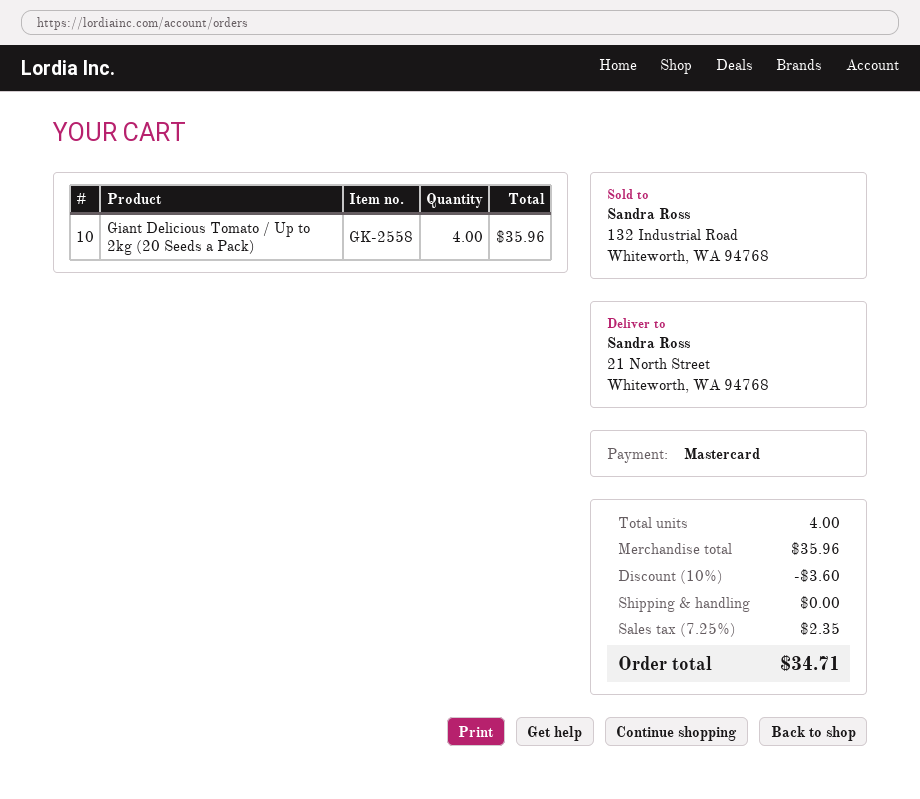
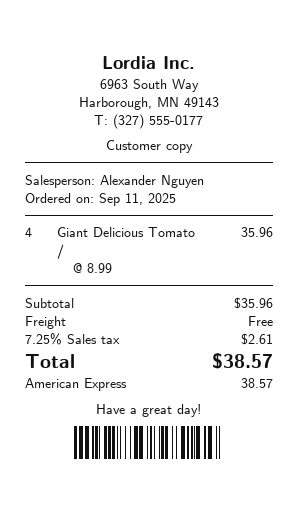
payment method: Mastercard -> American Express
discount: 10% = 3.60 -> none
tax: 7.25% = 2.35 -> 7.25% = 2.61
total: 34.71 -> 38.57

